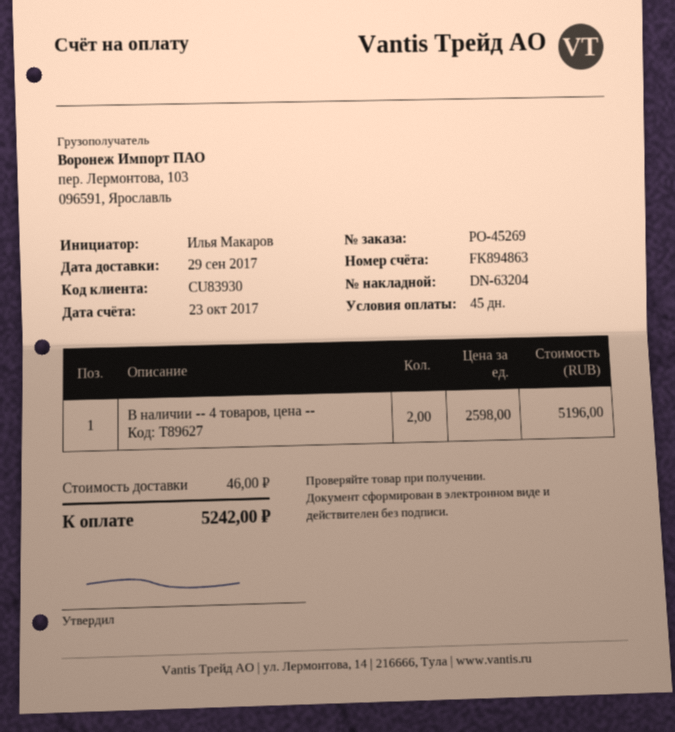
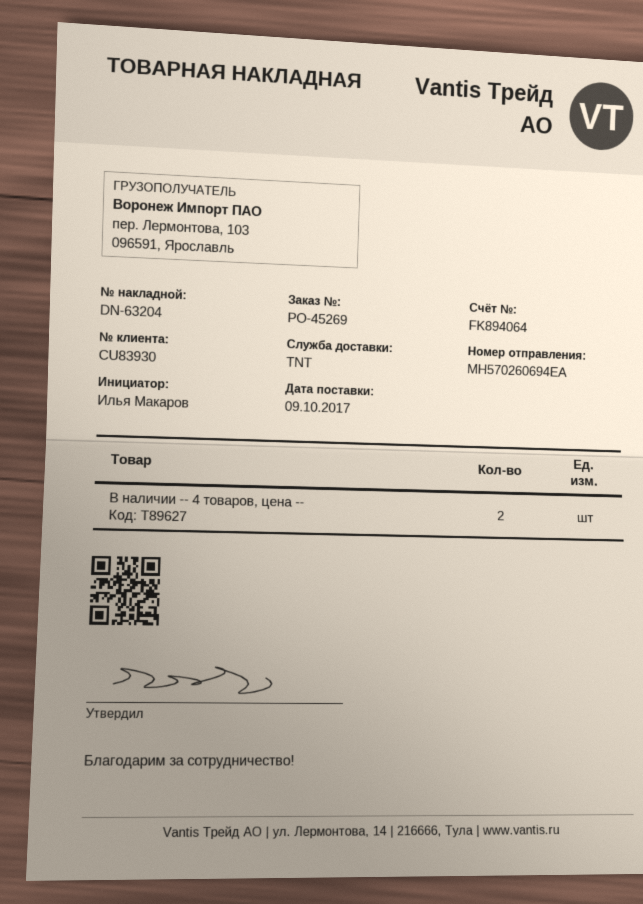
delivery date: 2017-09-29 -> 2017-10-09
invoice number: FK894863 -> FK894064

